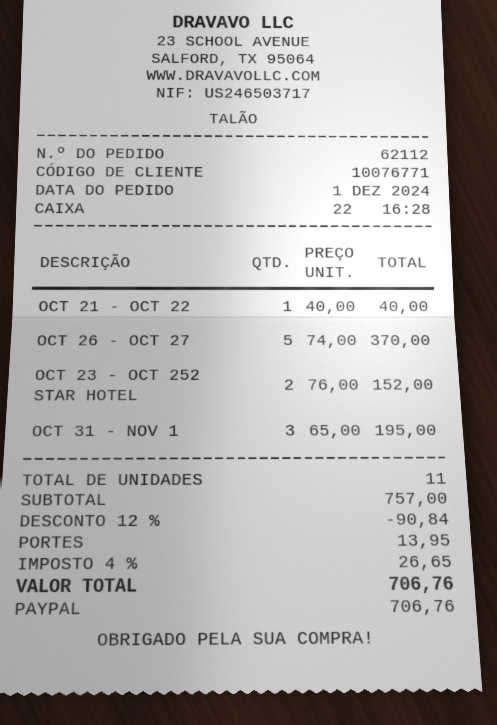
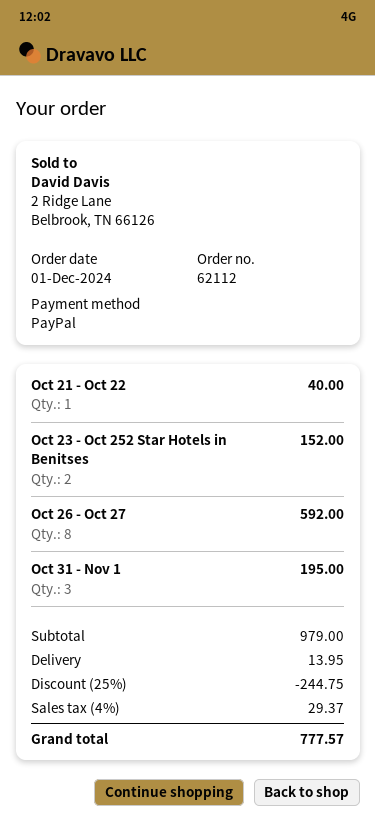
OCT 26 - OCT 27: 5 for 370.00 -> 8 for 592.00
subtotal: 757.00 -> 979.00
discount: 12% = 90.84 -> 25% = 244.75
tax: 4% = 26.65 -> 4% = 29.37
total: 706.76 -> 777.57

